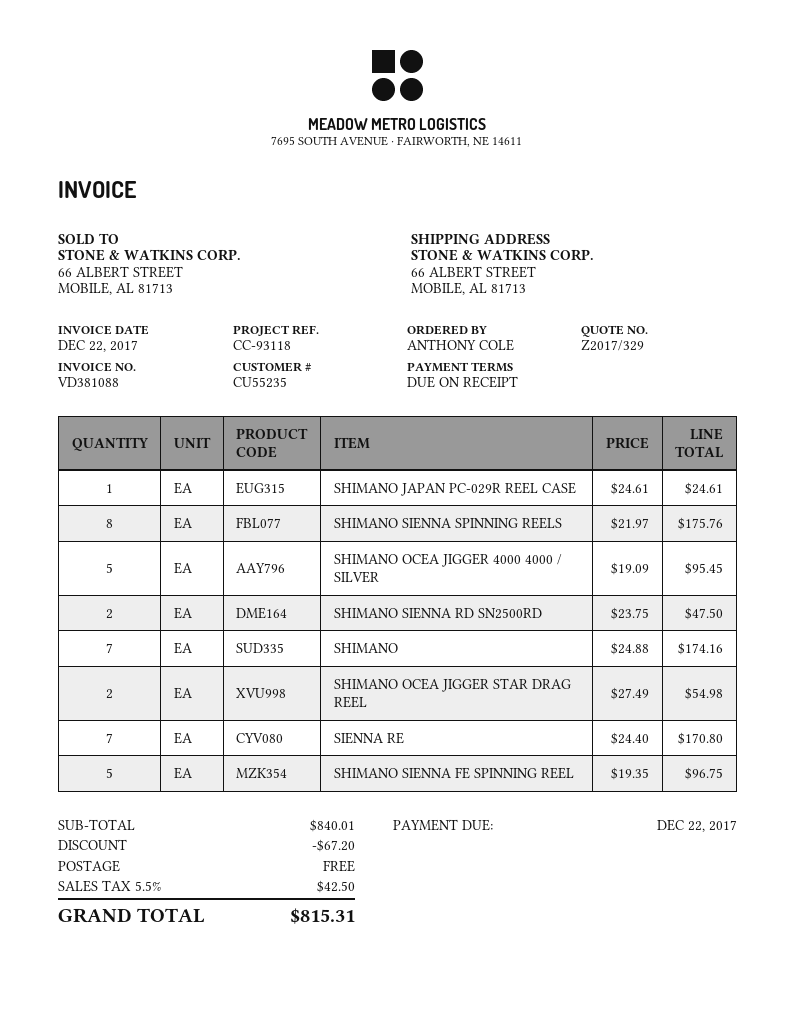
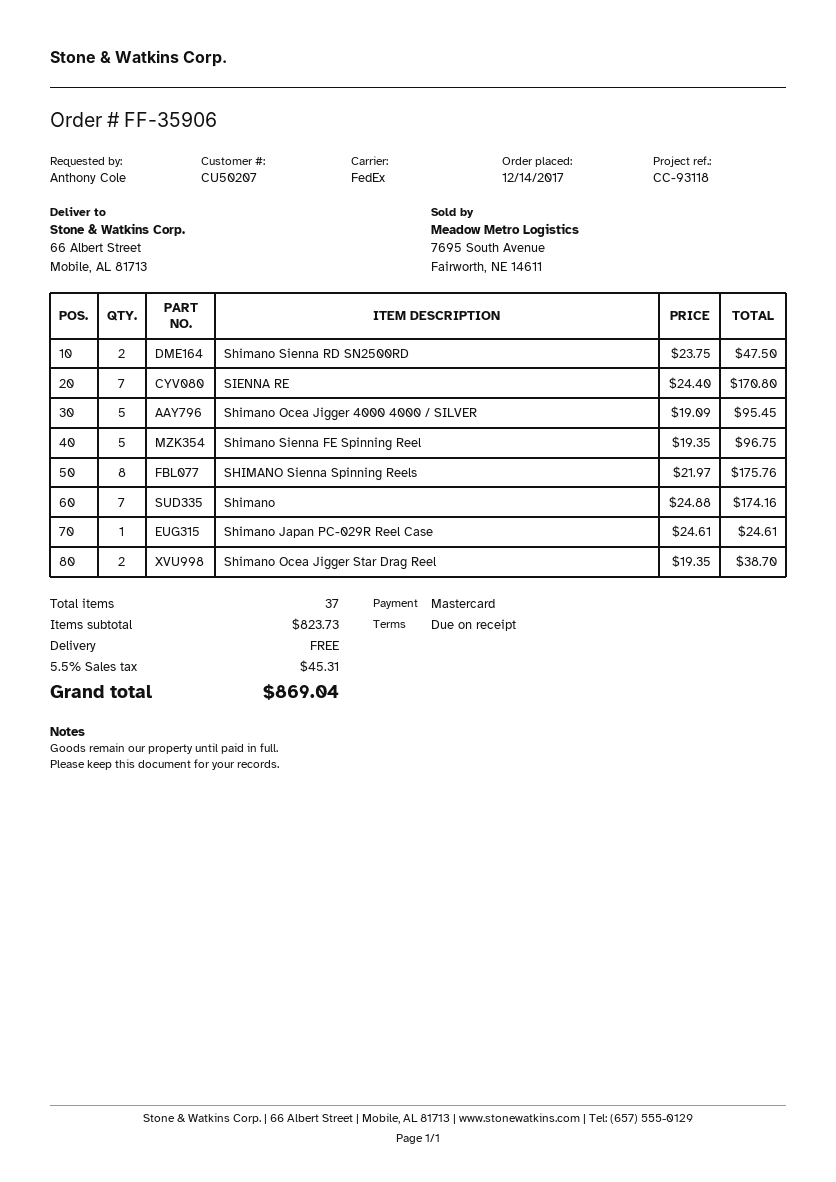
customer number: CU55235 -> CU50207
SHIMANO OCEA JIGGER STAR DRAG REEL: 2 x 27.49 = 54.98 -> 2 x 19.35 = 38.70
subtotal: 840.01 -> 823.73
discount: 67.20 -> none
tax: 5.5% = 42.50 -> 5.5% = 45.31
total: 815.31 -> 869.04

